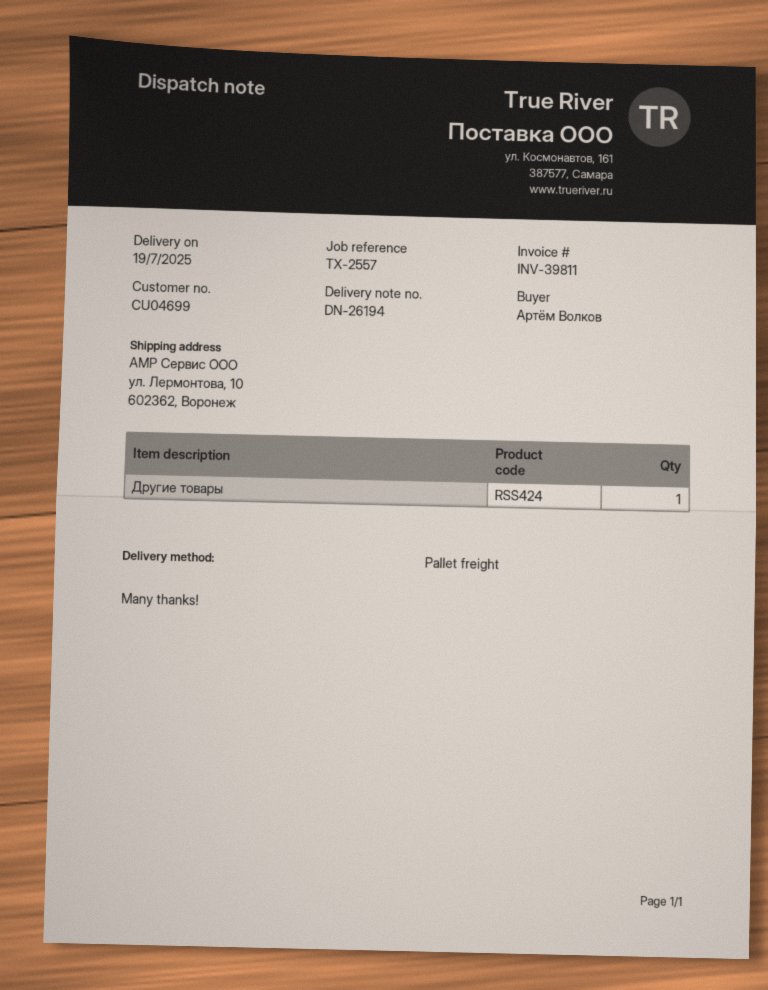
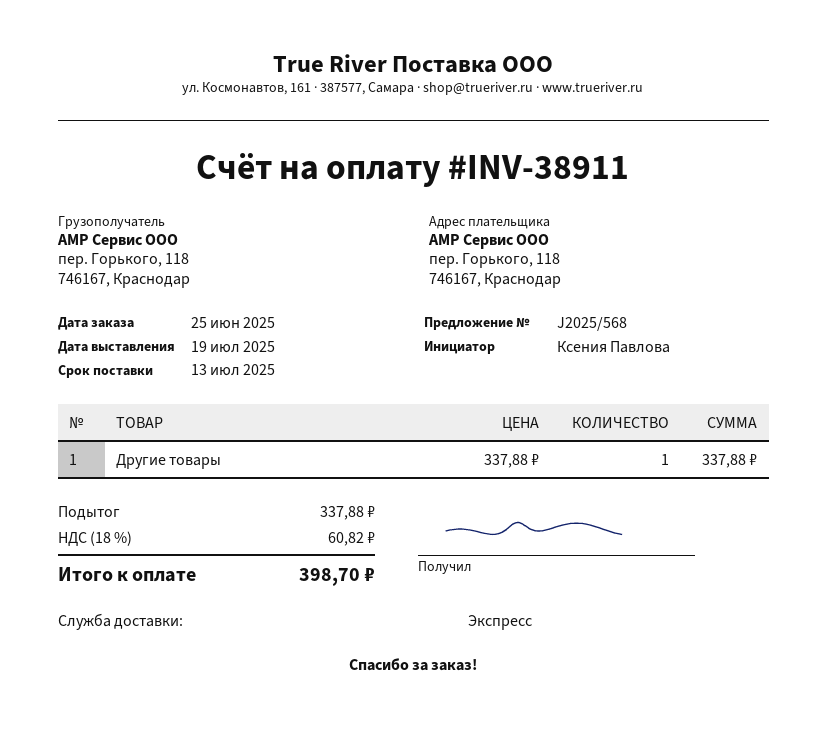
delivery date: 2025-07-19 -> 2025-07-13
invoice number: INV-39811 -> INV-38911
ordered by: Артём Волков -> Ксения Павлова
shipping method: pallet freight -> express
ship to: ул. Лермонтова, 10, 602362, Воронеж -> пер. Горького, 118, 746167, Краснодар

